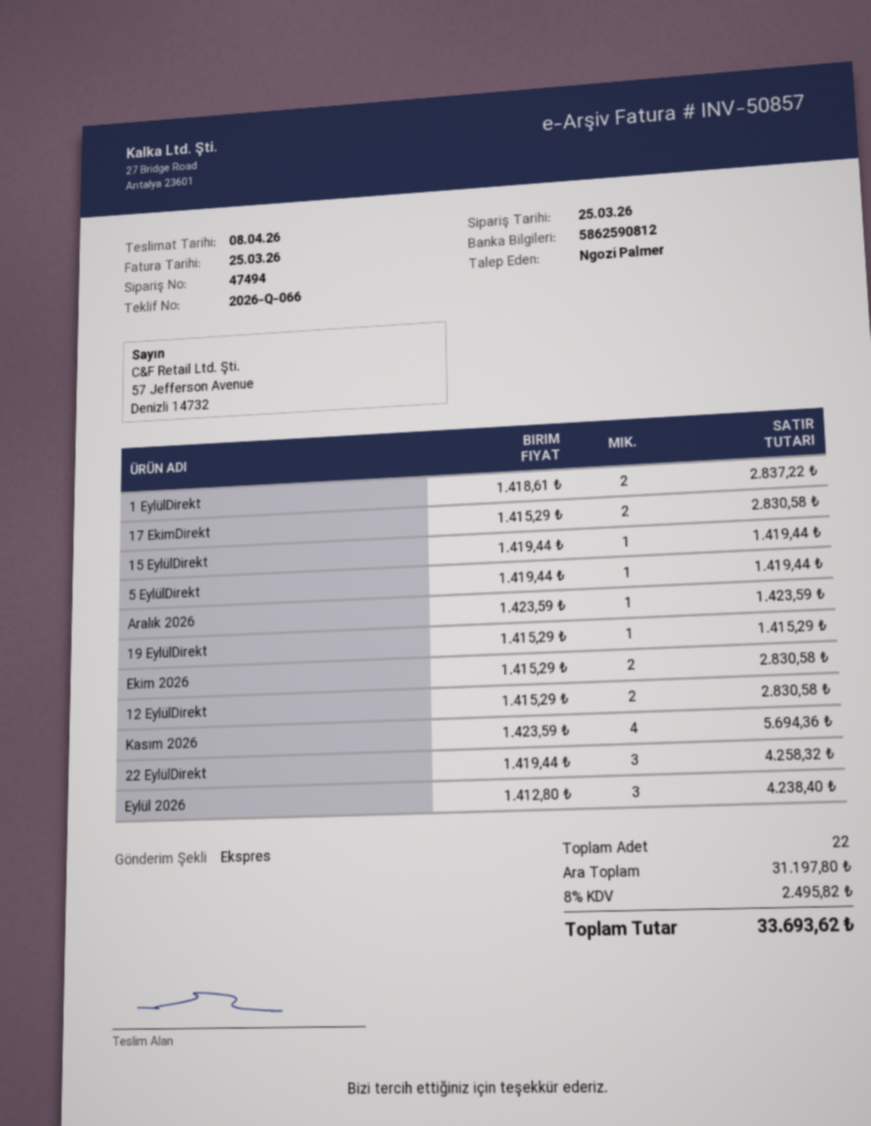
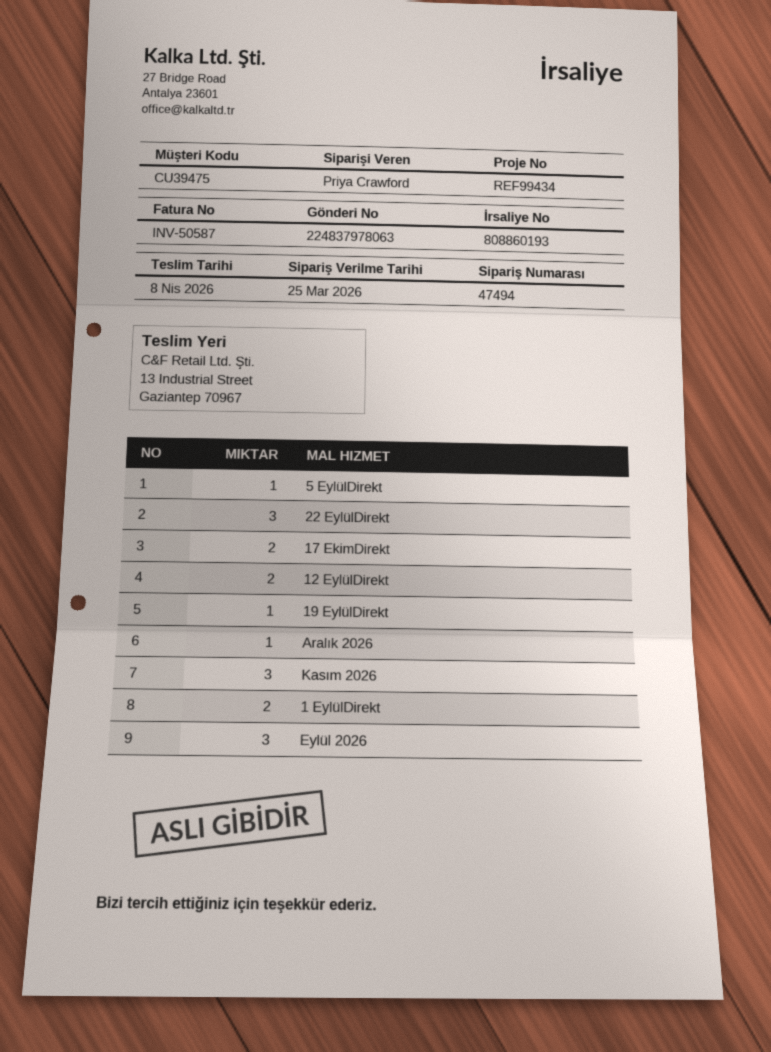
invoice number: INV-50857 -> INV-50587
ordered by: Ngozi Palmer -> Priya Crawford
15 EylülDirekt: 1 -> none
Ekim 2026: 2 -> none
Kasım 2026: 4 -> 3

